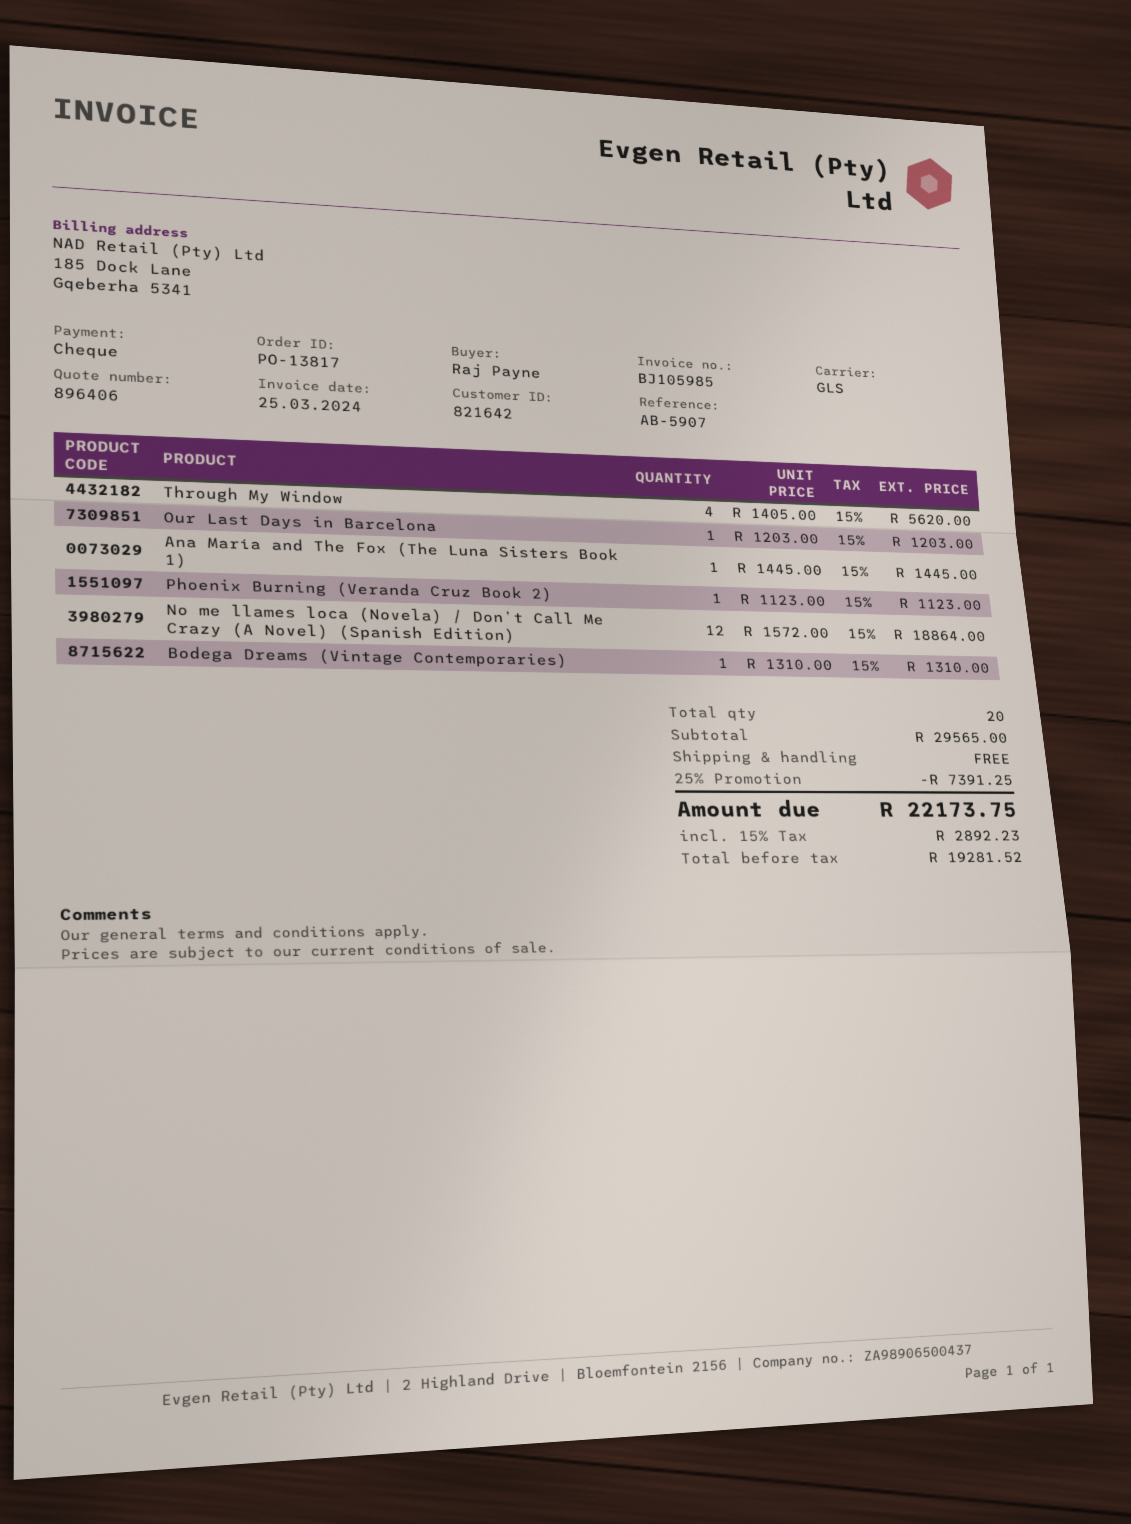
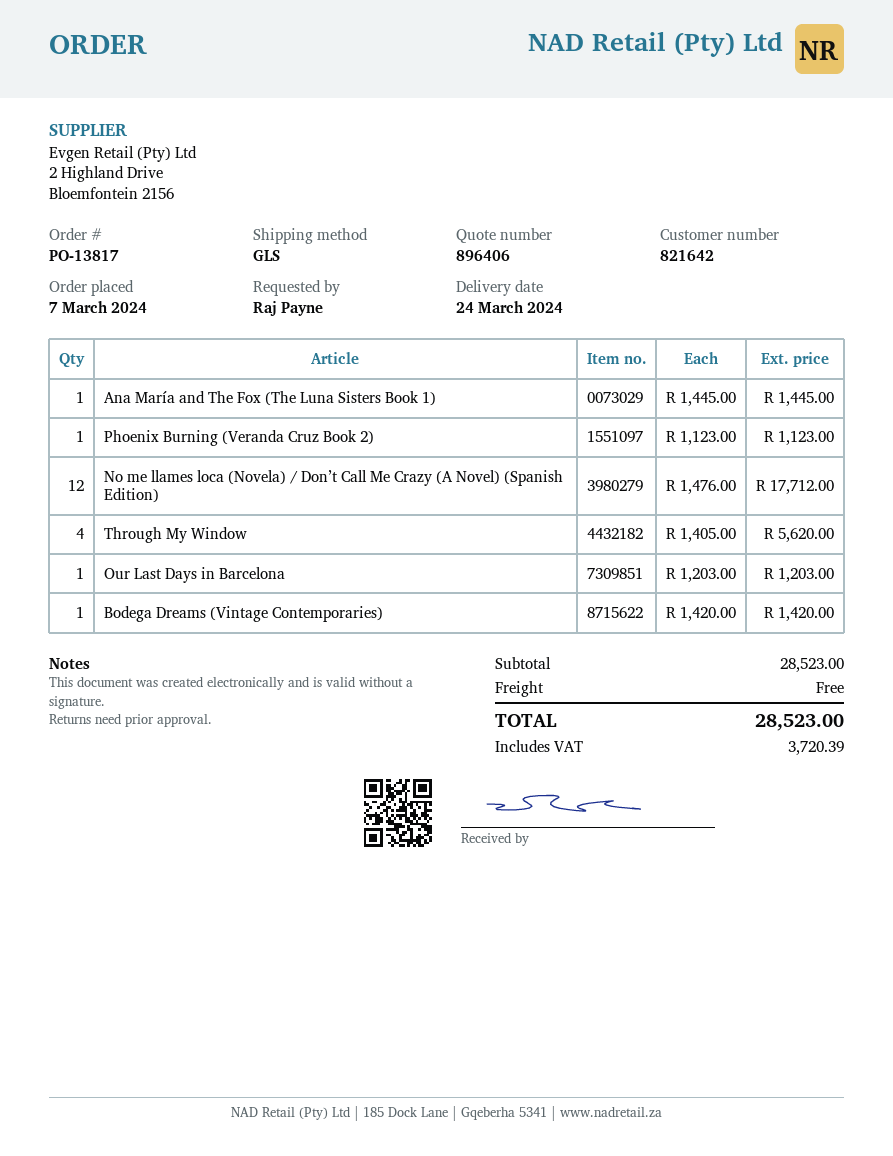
No me llames loca (Novela) / Don’t Call Me Crazy (A Novel) (Spanish Edition): 12 x 1572.00 = 18864.00 -> 12 x 1476.00 = 17712.00
Bodega Dreams (Vintage Contemporaries): 1 x 1310.00 = 1310.00 -> 1 x 1420.00 = 1420.00
subtotal: 29565.00 -> 28523.00
discount: 25% = 7391.25 -> none
tax: 2892.23 -> 3720.39
total: 22173.75 -> 28523.00

